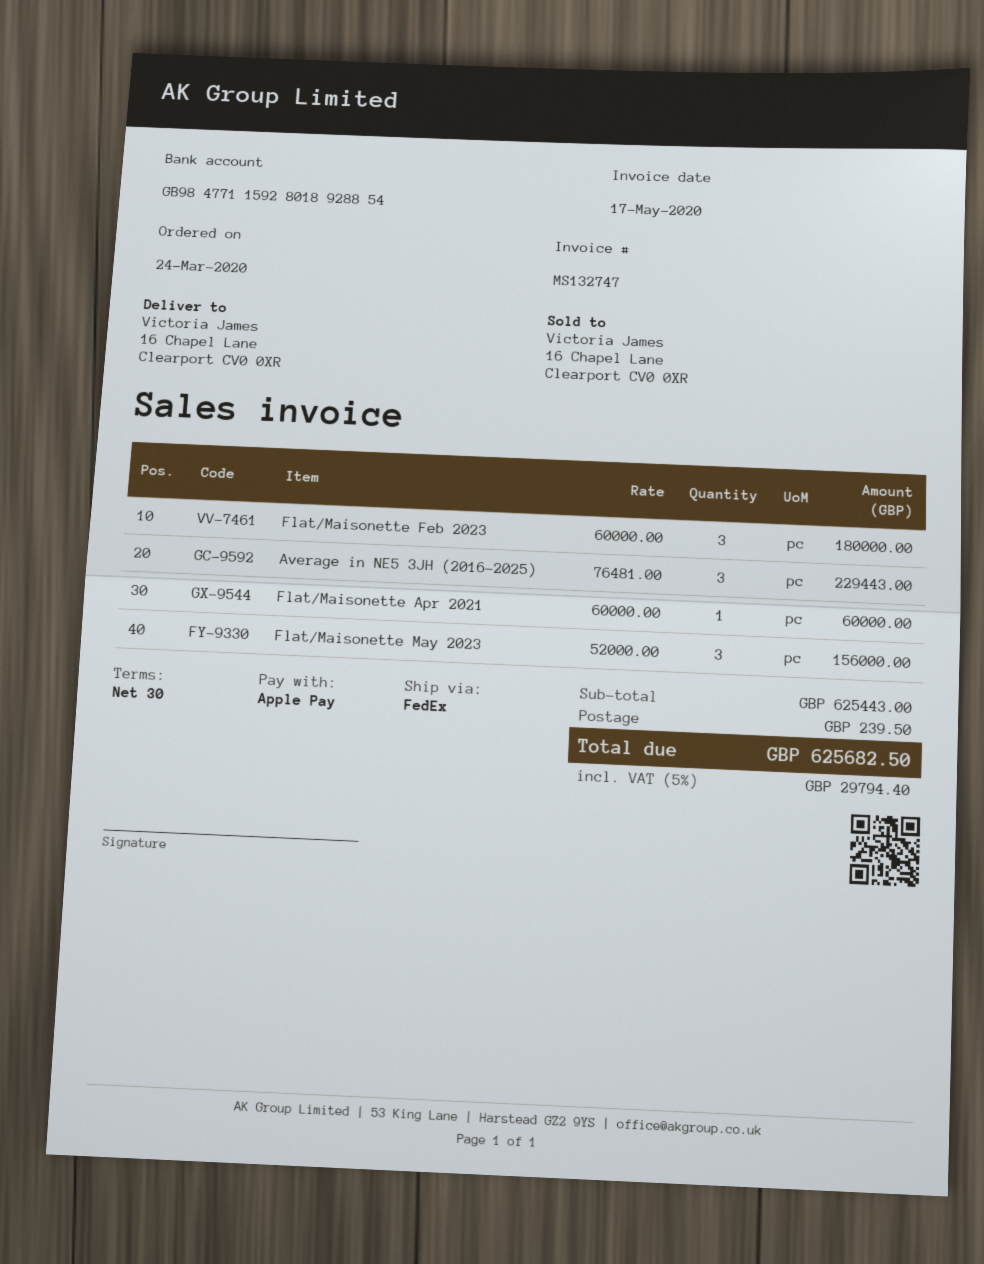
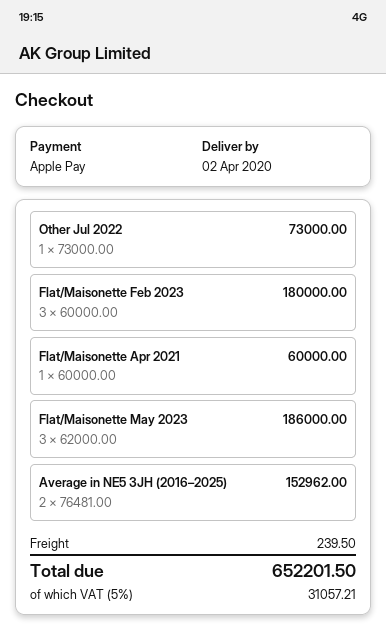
Average in NE5 3JH (2016–2025): 3 x 76481.00 = 229443.00 -> 2 x 76481.00 = 152962.00
Flat/Maisonette May 2023: 3 x 52000.00 = 156000.00 -> 3 x 62000.00 = 186000.00
Other Jul 2022: none -> 1 x 73000.00 = 73000.00
tax: 5% = 29794.40 -> 5% = 31057.21
total: 625682.50 -> 652201.50

